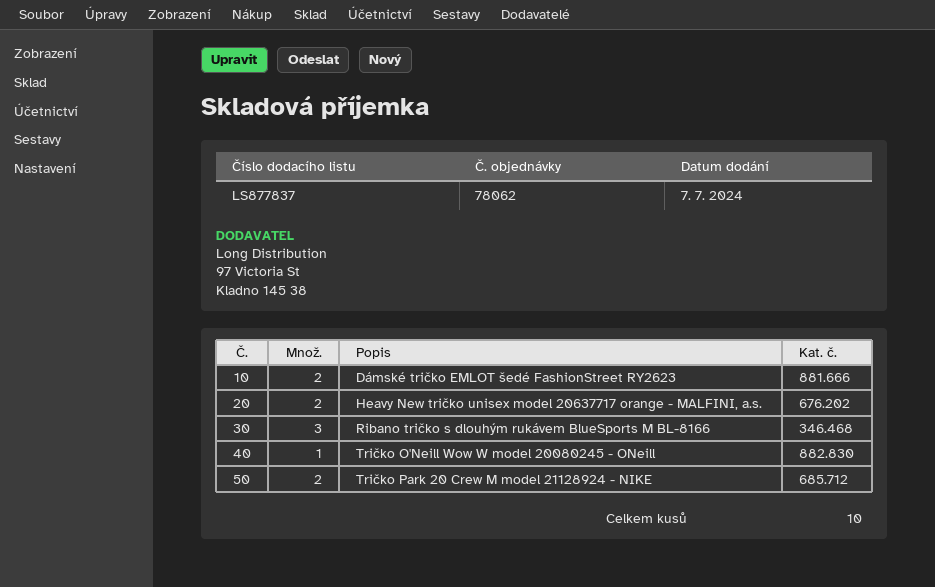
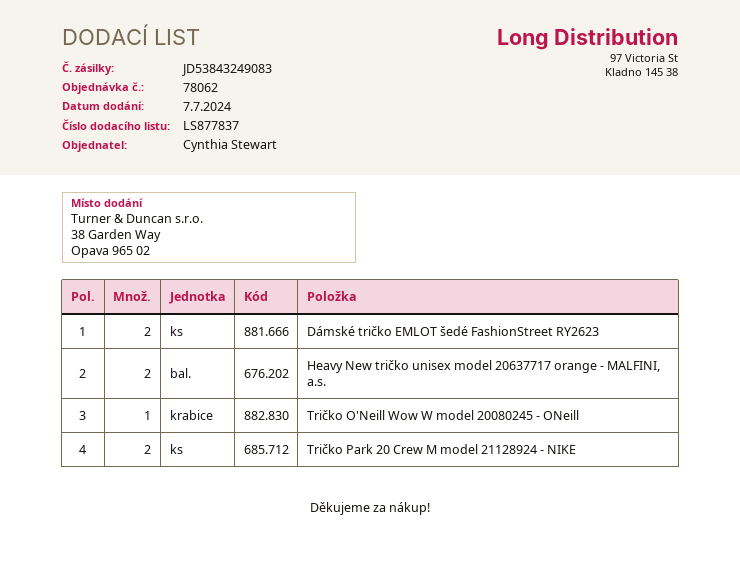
Ribano tričko s dlouhým rukávem BlueSports M BL-8166: 3 -> none

